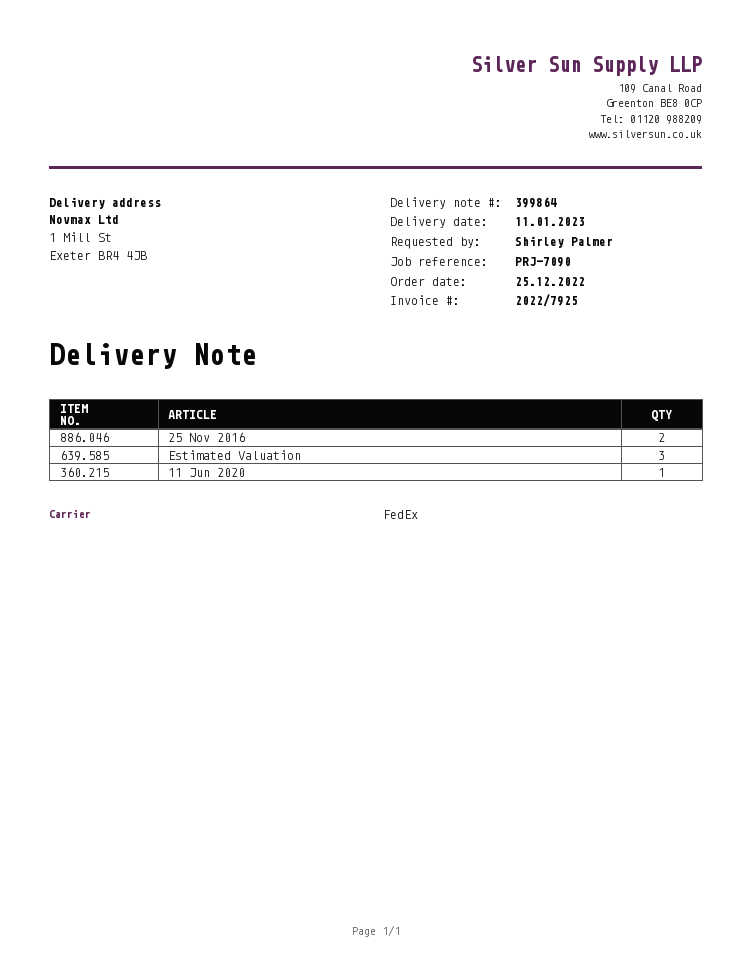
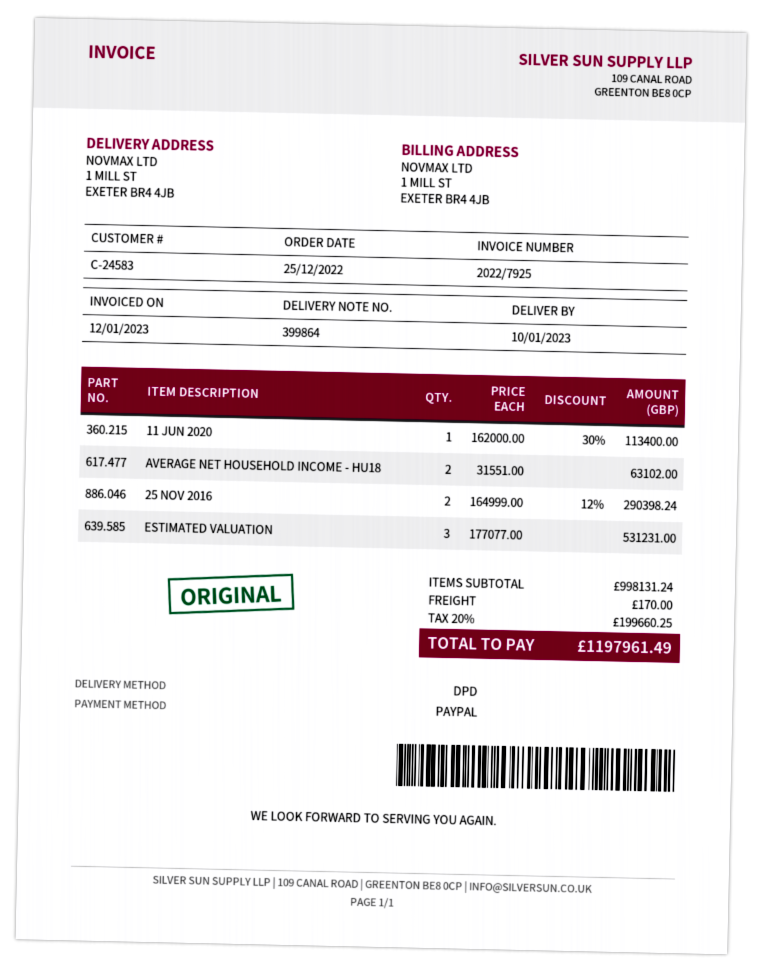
delivery date: 2023-01-11 -> 2023-01-10
shipping method: FedEx -> DPD
AVERAGE NET HOUSEHOLD INCOME - HU18: none -> 2

